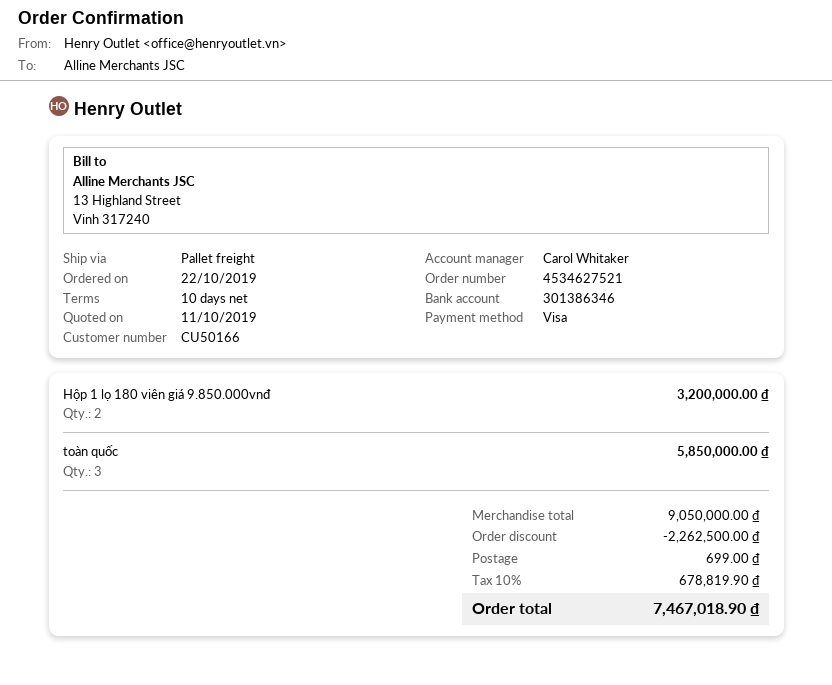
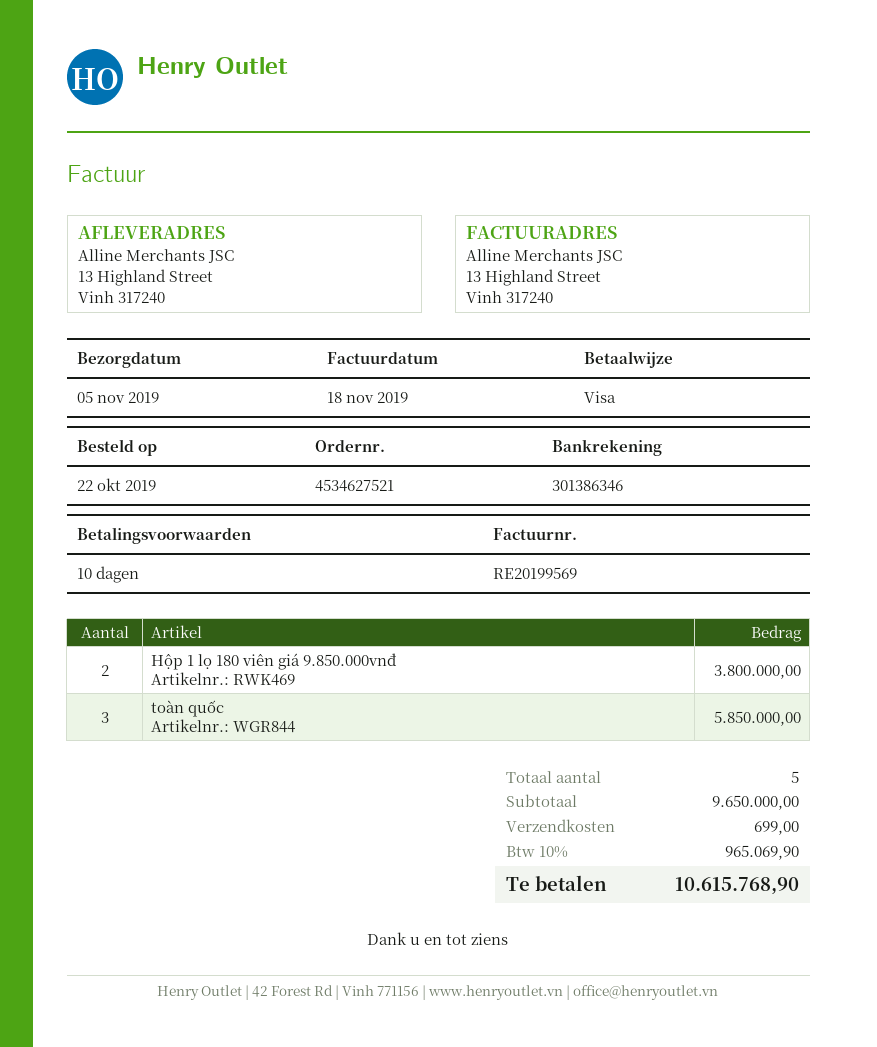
Hộp 1 lọ 180 viên giá 9.850.000vnđ: 2 for 3200000.00 -> 2 for 3800000.00
subtotal: 9050000.00 -> 9650000.00
discount: 2262500.00 -> none
tax: 10% = 678819.90 -> 10% = 965069.90
total: 7467018.90 -> 10615768.90

